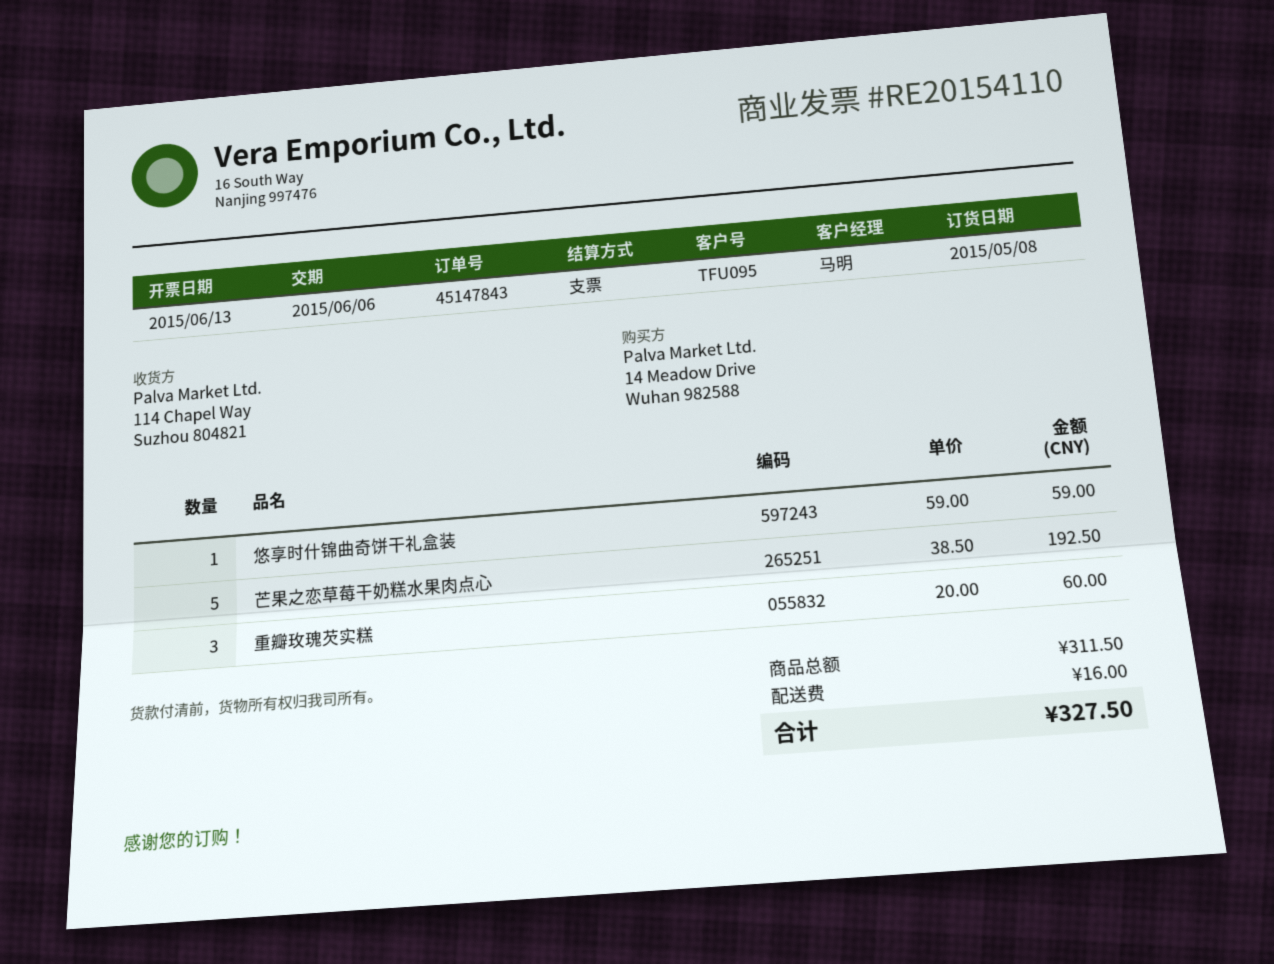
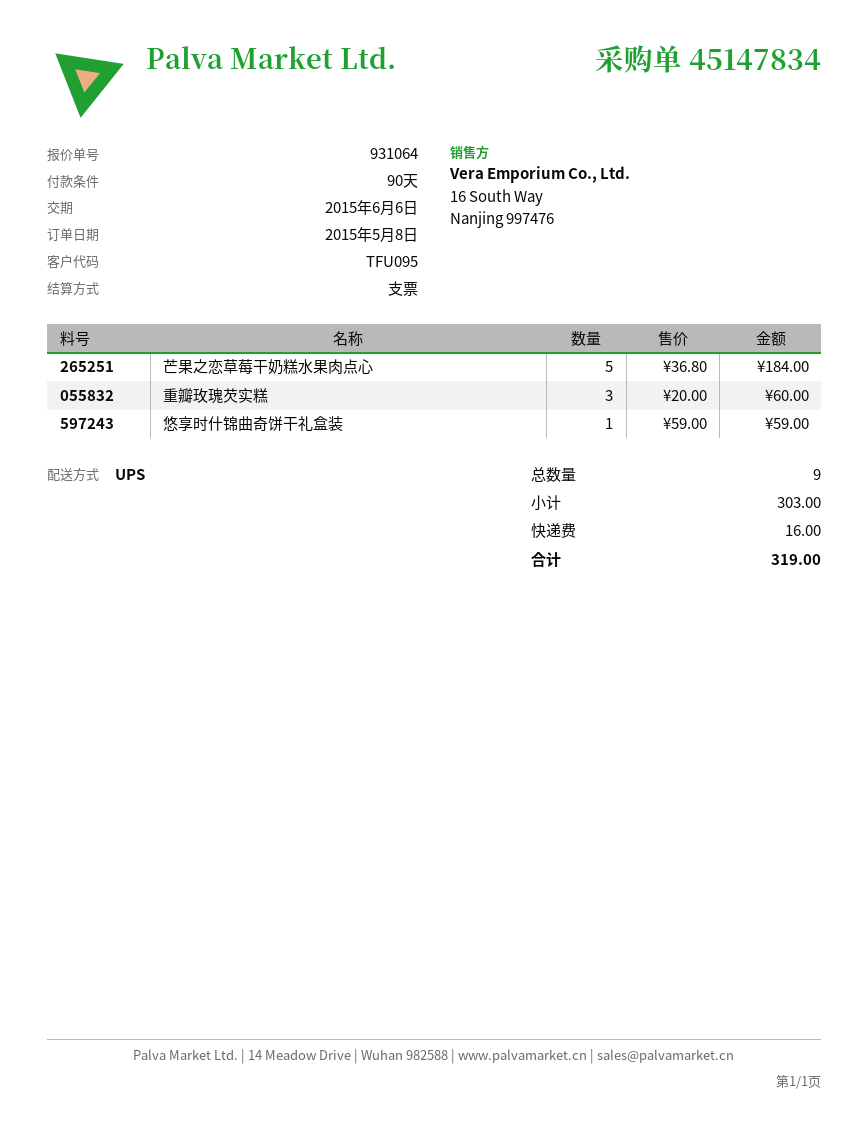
order number: 45147843 -> 45147834
芒果之恋草莓干奶糕水果肉点心: 5 x 38.50 = 192.50 -> 5 x 36.80 = 184.00
subtotal: 311.50 -> 303.00
total: 327.50 -> 319.00

